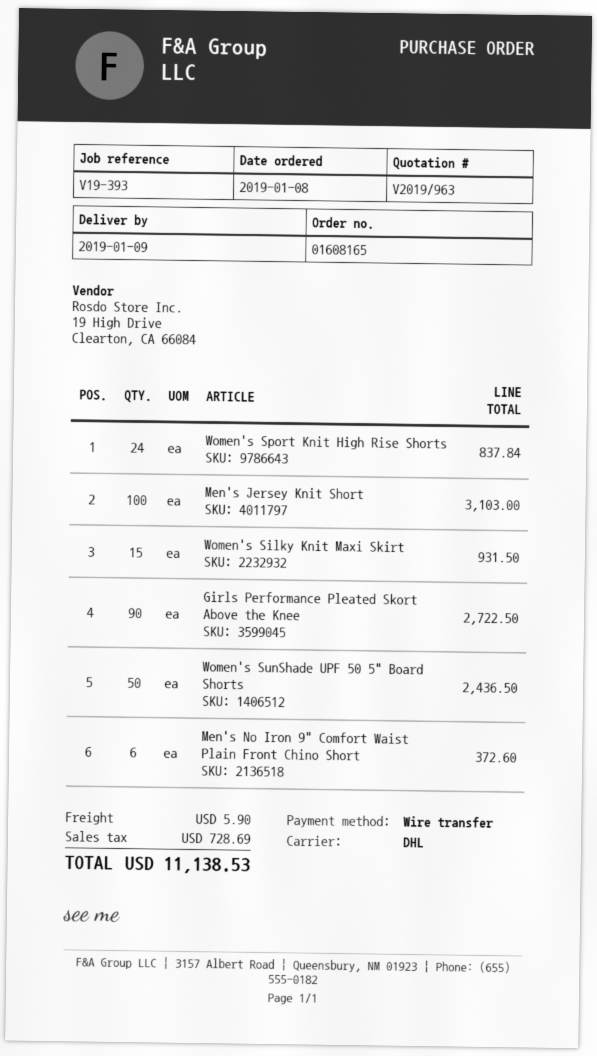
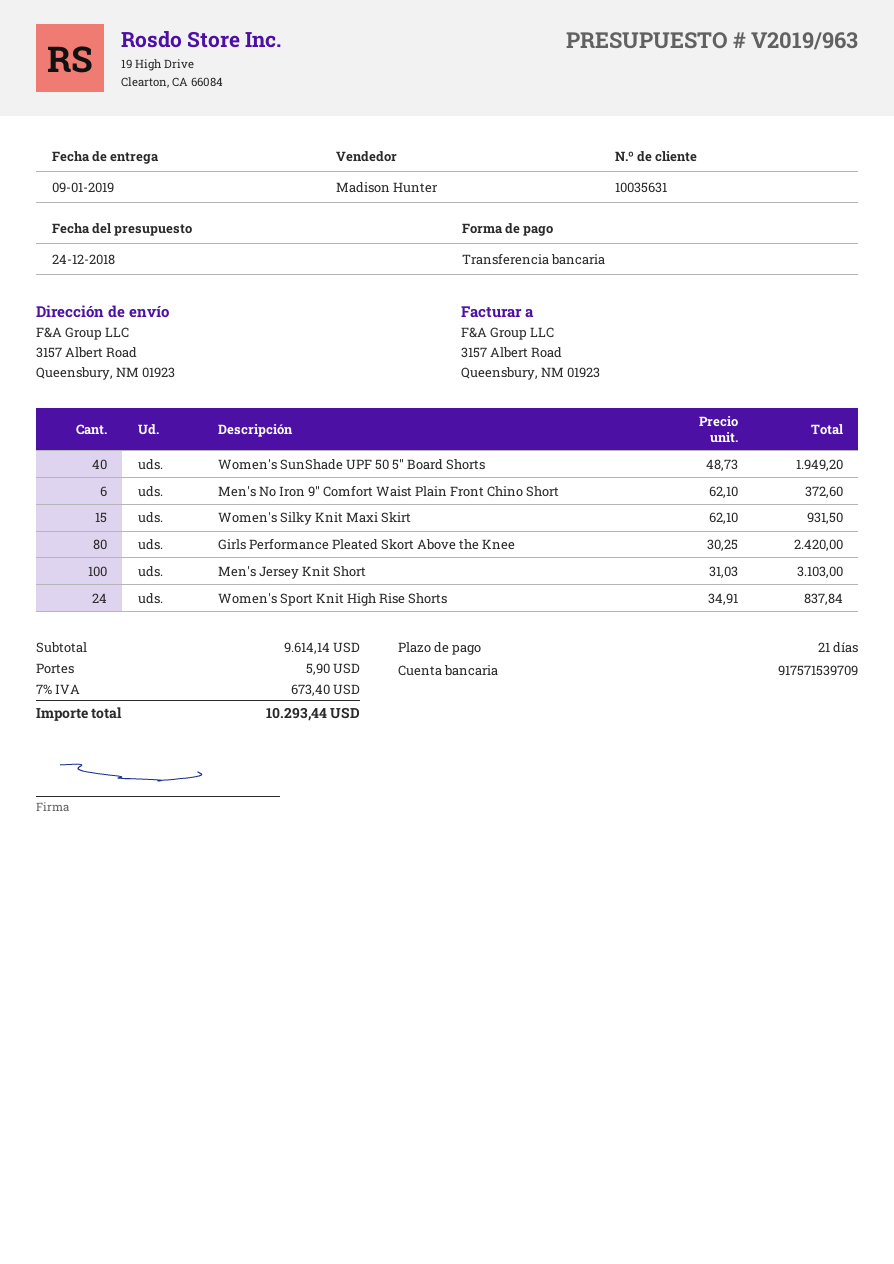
Girls Performance Pleated Skort Above the Knee: 90 for 2722.50 -> 80 for 2420.00
Women's SunShade UPF 50 5" Board Shorts: 50 for 2436.50 -> 40 for 1949.20
tax: 728.69 -> 673.40
total: 11138.53 -> 10293.44

